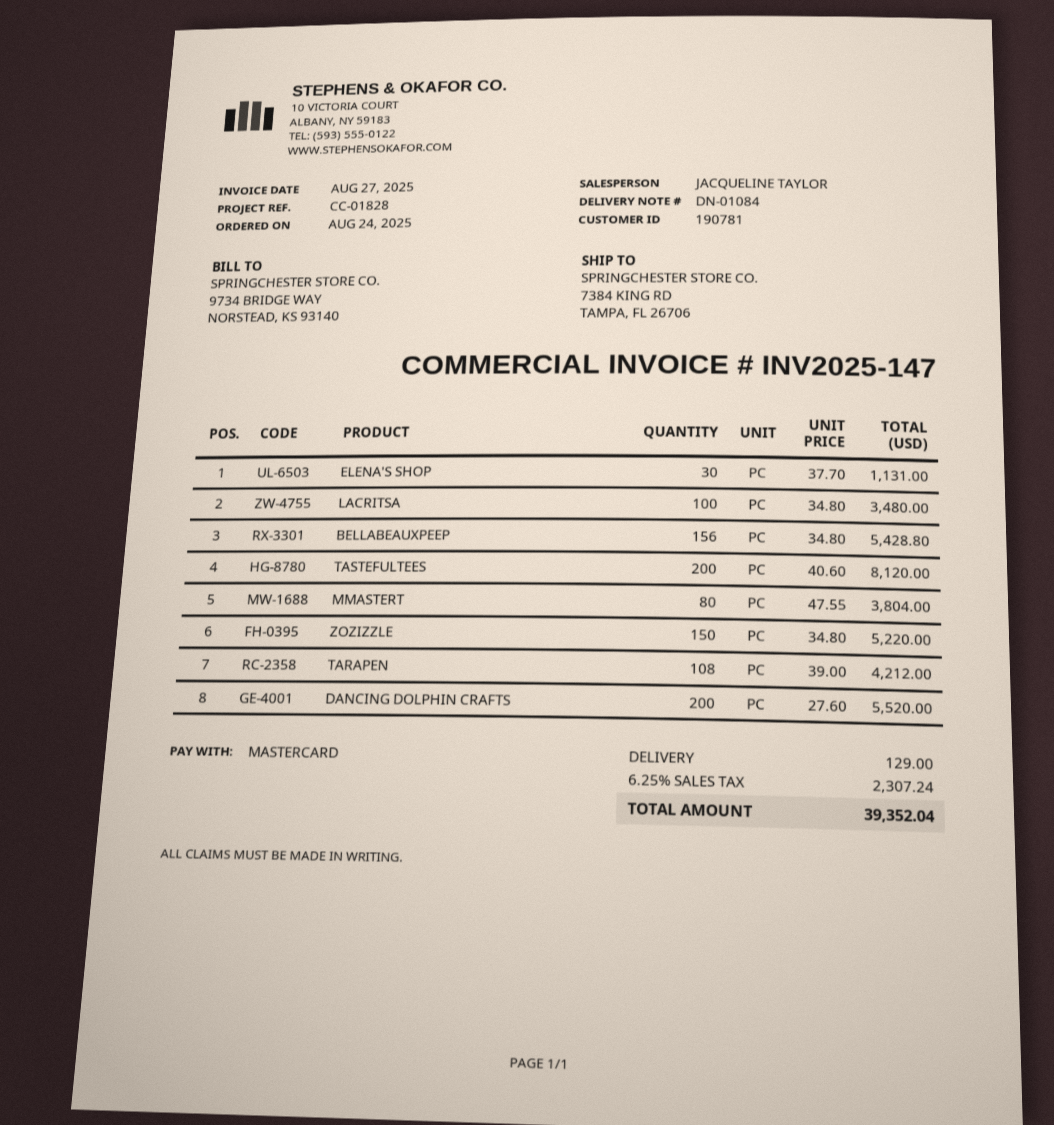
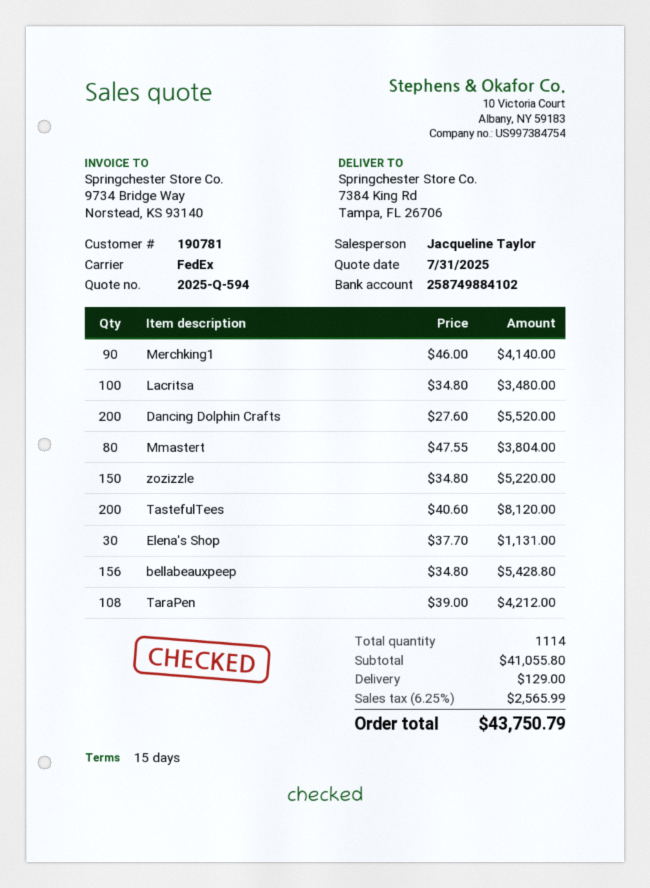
Merchking1: none -> 90 x 46.00 = 4140.00
tax: 6.25% = 2307.24 -> 6.25% = 2565.99
total: 39352.04 -> 43750.79

